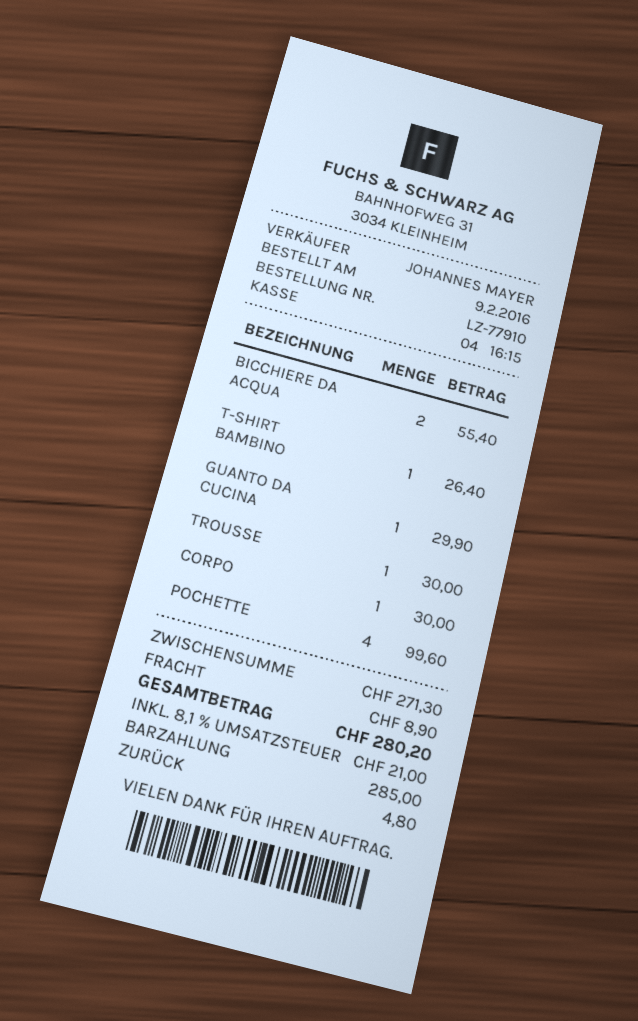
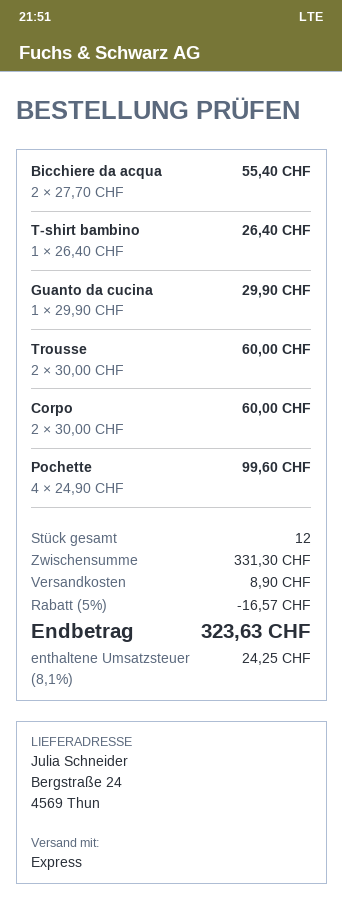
TROUSSE: 1 for 30.00 -> 2 for 60.00
CORPO: 1 for 30.00 -> 2 for 60.00
subtotal: 271.30 -> 331.30
discount: none -> 5% = 16.57
tax: 8.1% = 21.00 -> 8.1% = 24.25
total: 280.20 -> 323.63

